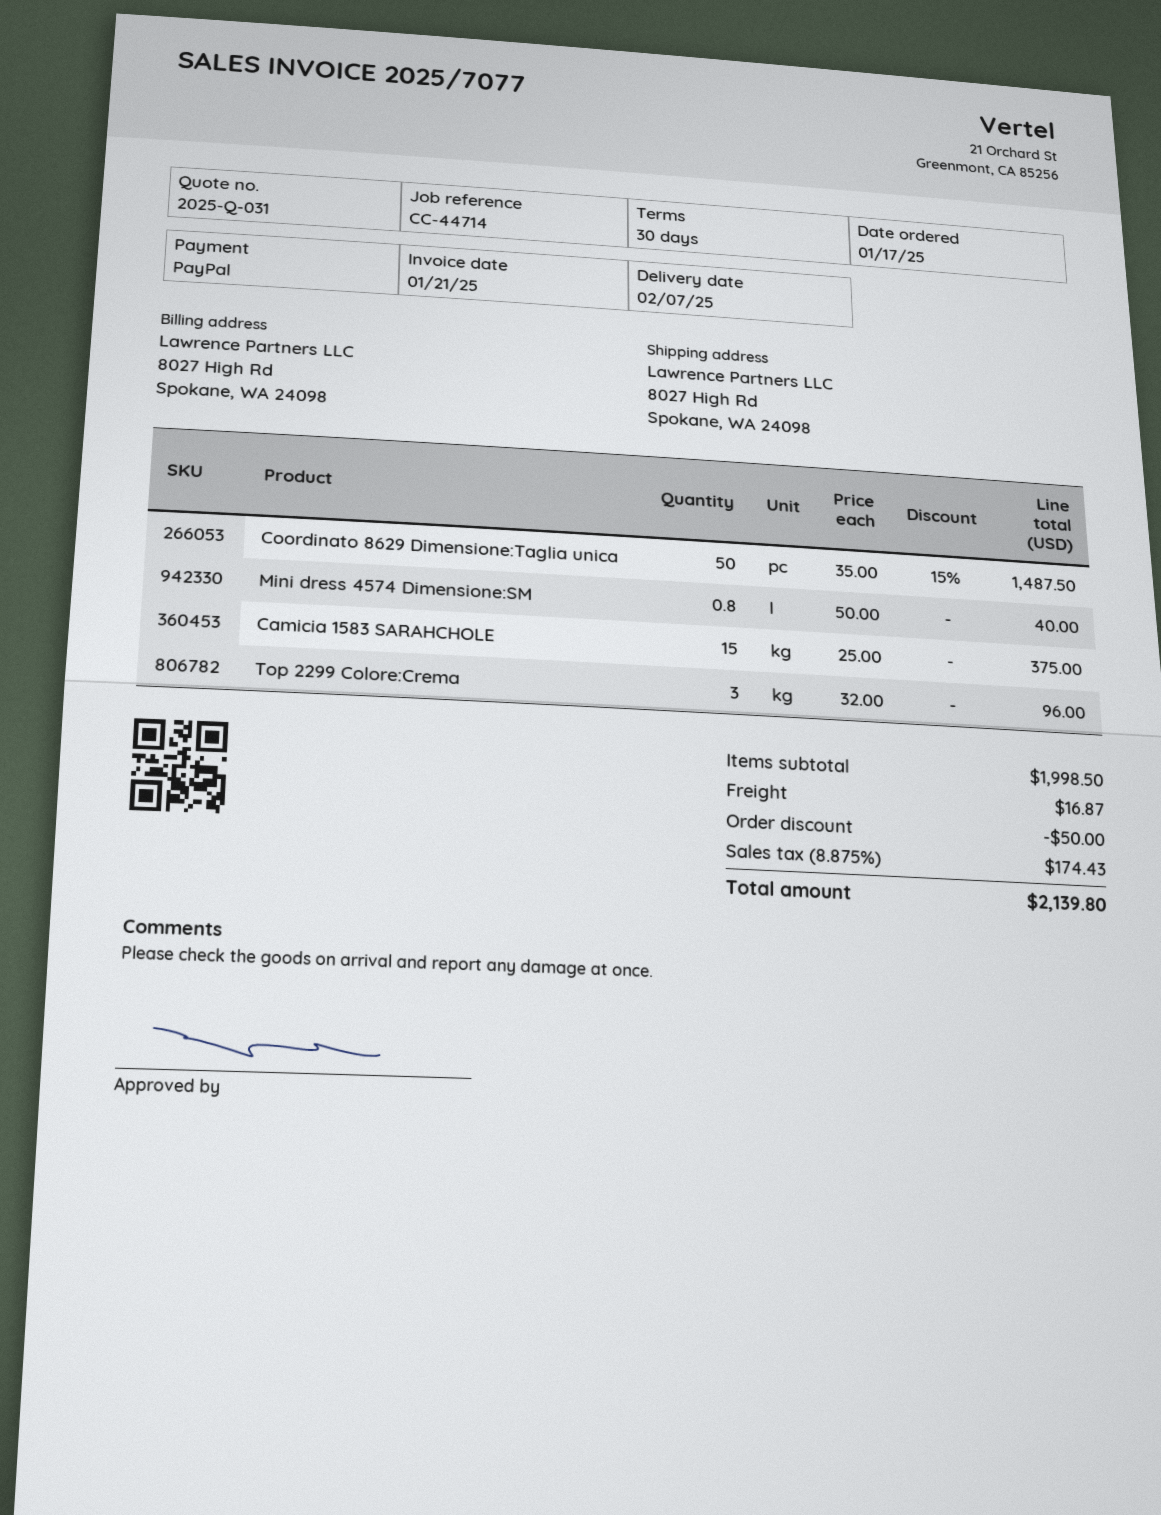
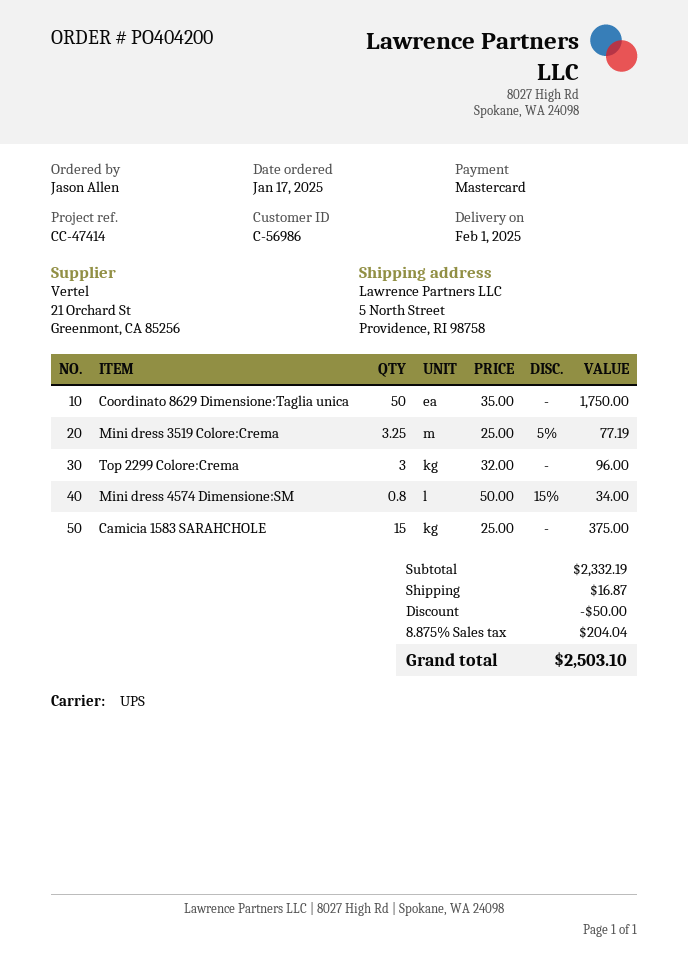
delivery date: 2025-02-07 -> 2025-02-01
reference: CC-44714 -> CC-47414
payment method: PayPal -> Mastercard
ship to: 8027 High Rd, Spokane, WA 24098 -> 5 North Street, Providence, RI 98758
Coordinato 8629 Dimensione:Taglia unica: 50 x 35.00 - 15% = 1487.50 -> 50 x 35.00 = 1750.00
Mini dress 4574 Dimensione:SM: 0.8 x 50.00 = 40.00 -> 0.8 x 50.00 - 15% = 34.00
Mini dress 3519 Colore:Crema: none -> 3.25 x 25.00 - 5% = 77.19
subtotal: 1998.50 -> 2332.19
tax: 8.875% = 174.43 -> 8.875% = 204.04
total: 2139.80 -> 2503.10

